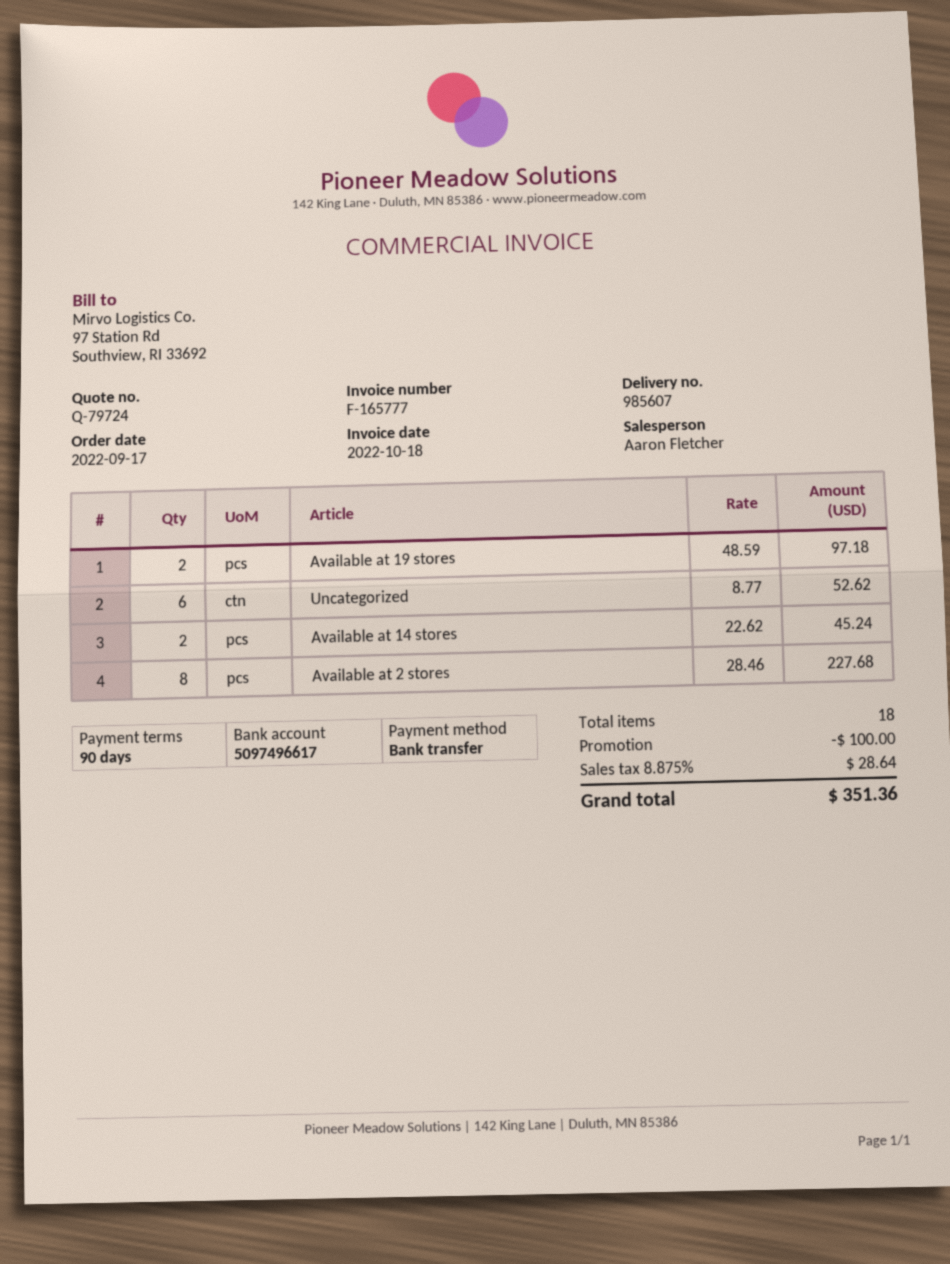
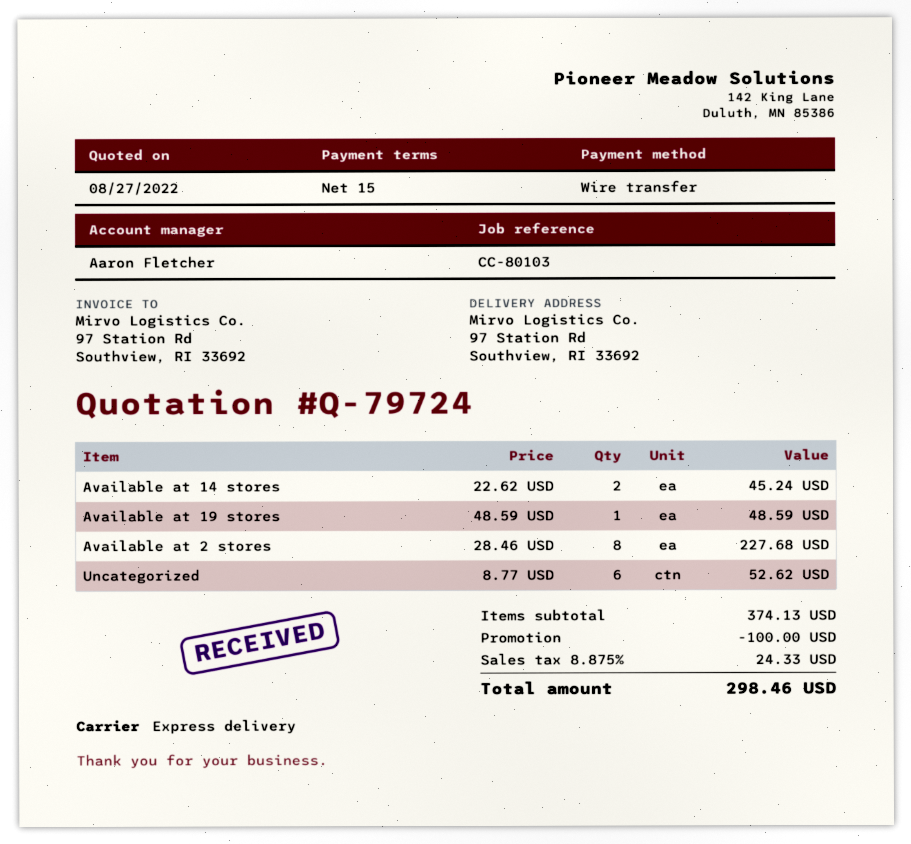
payment terms: 90 days -> 15 days
Available at 19 stores: 2 x 48.59 = 97.18 -> 1 x 48.59 = 48.59
tax: 8.875% = 28.64 -> 8.875% = 24.33
total: 351.36 -> 298.46

